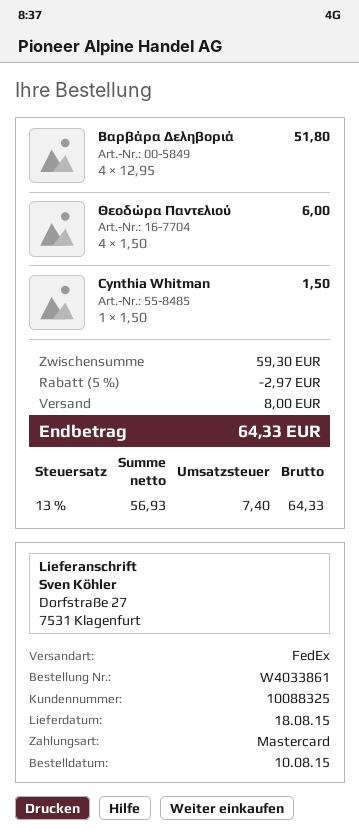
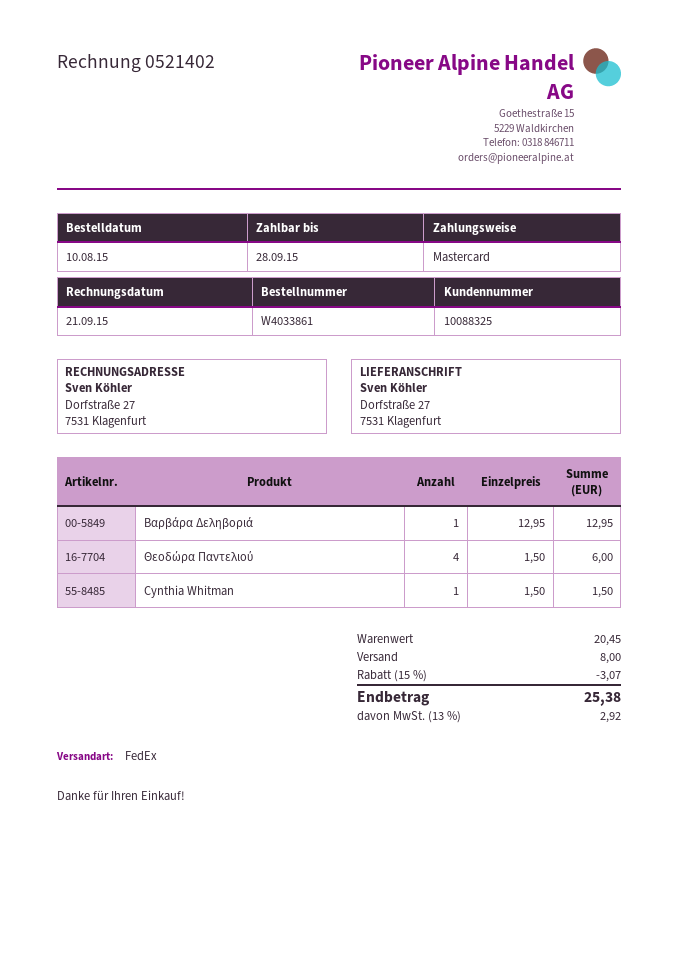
Βαρβάρα Δεληβοριά: 4 x 12.95 = 51.80 -> 1 x 12.95 = 12.95
subtotal: 59.30 -> 20.45
discount: 5% = 2.97 -> 15% = 3.07
tax: 13% = 7.40 -> 13% = 2.92
total: 64.33 -> 25.38

